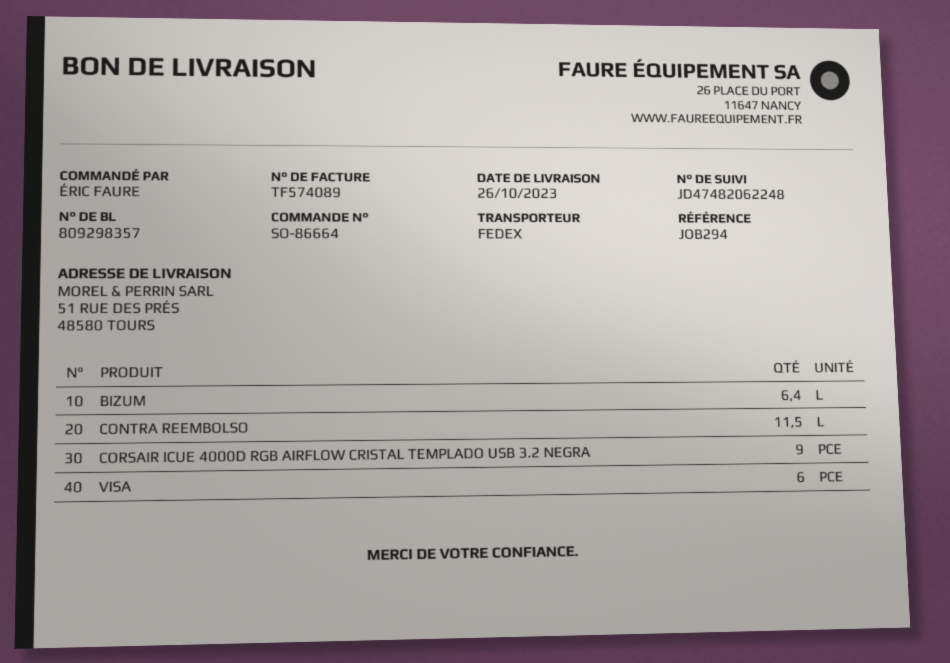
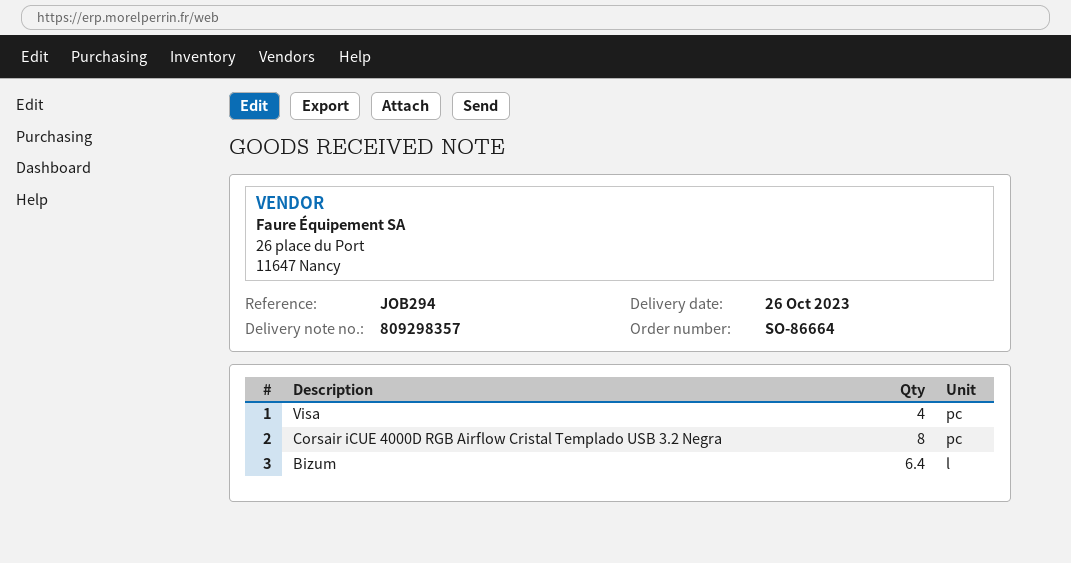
CONTRA REEMBOLSO: 11.5 -> none
CORSAIR ICUE 4000D RGB AIRFLOW CRISTAL TEMPLADO USB 3.2 NEGRA: 9 -> 8
VISA: 6 -> 4

